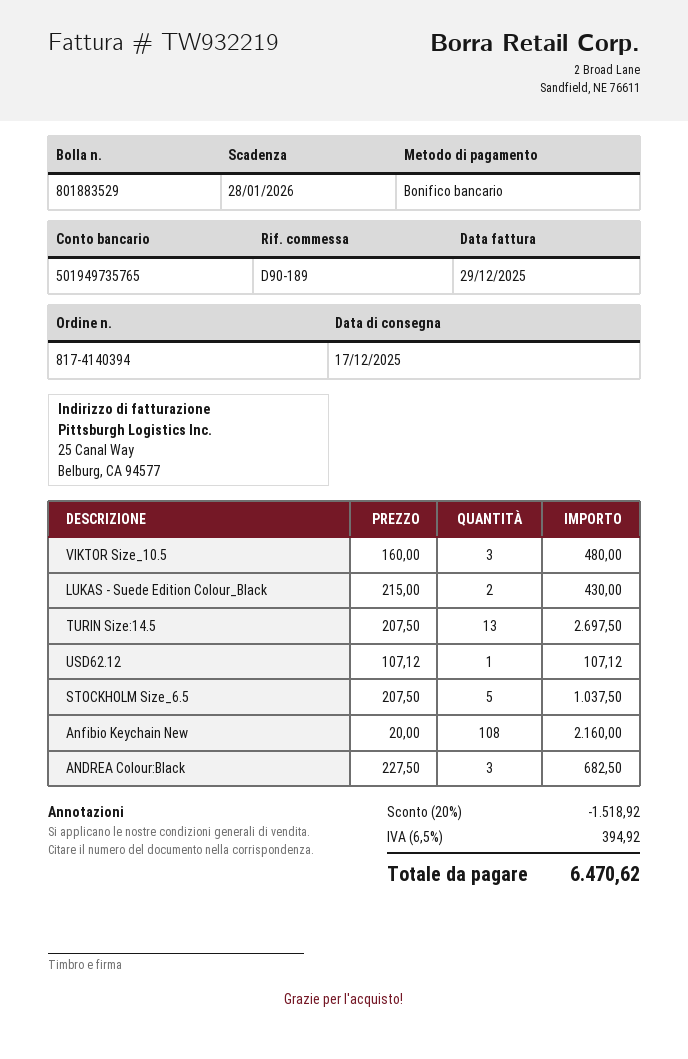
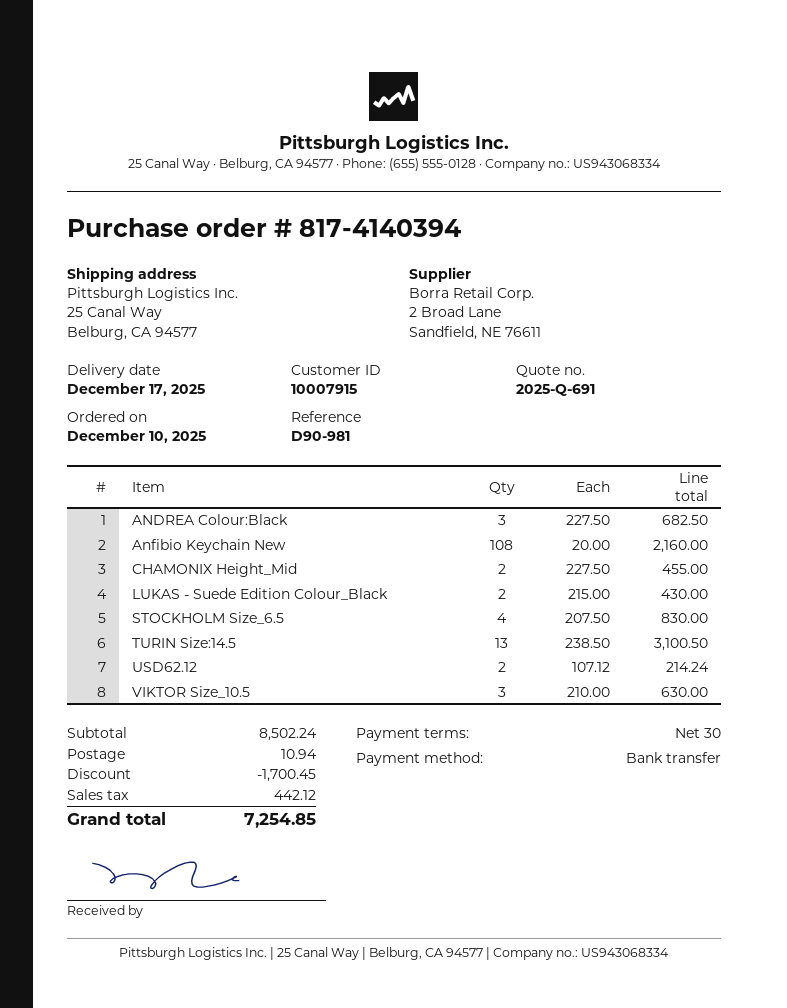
reference: D90-189 -> D90-981
VIKTOR Size_10.5: 3 x 160.00 = 480.00 -> 3 x 210.00 = 630.00
TURIN Size:14.5: 13 x 207.50 = 2697.50 -> 13 x 238.50 = 3100.50
USD62.12: 1 x 107.12 = 107.12 -> 2 x 107.12 = 214.24
STOCKHOLM Size_6.5: 5 x 207.50 = 1037.50 -> 4 x 207.50 = 830.00
CHAMONIX Height_Mid: none -> 2 x 227.50 = 455.00
discount: 1518.92 -> 1700.45
shipping: none -> 10.94
tax: 394.92 -> 442.12
total: 6470.62 -> 7254.85

